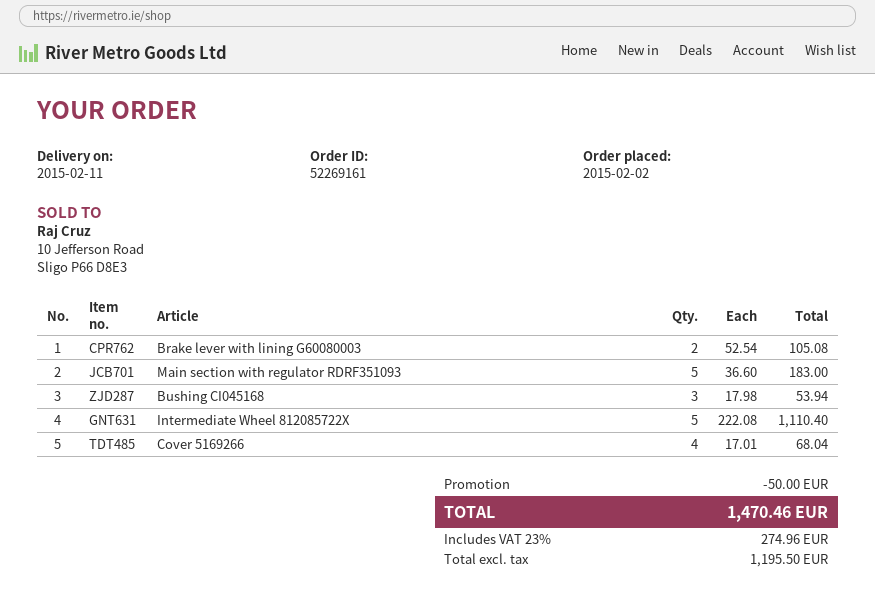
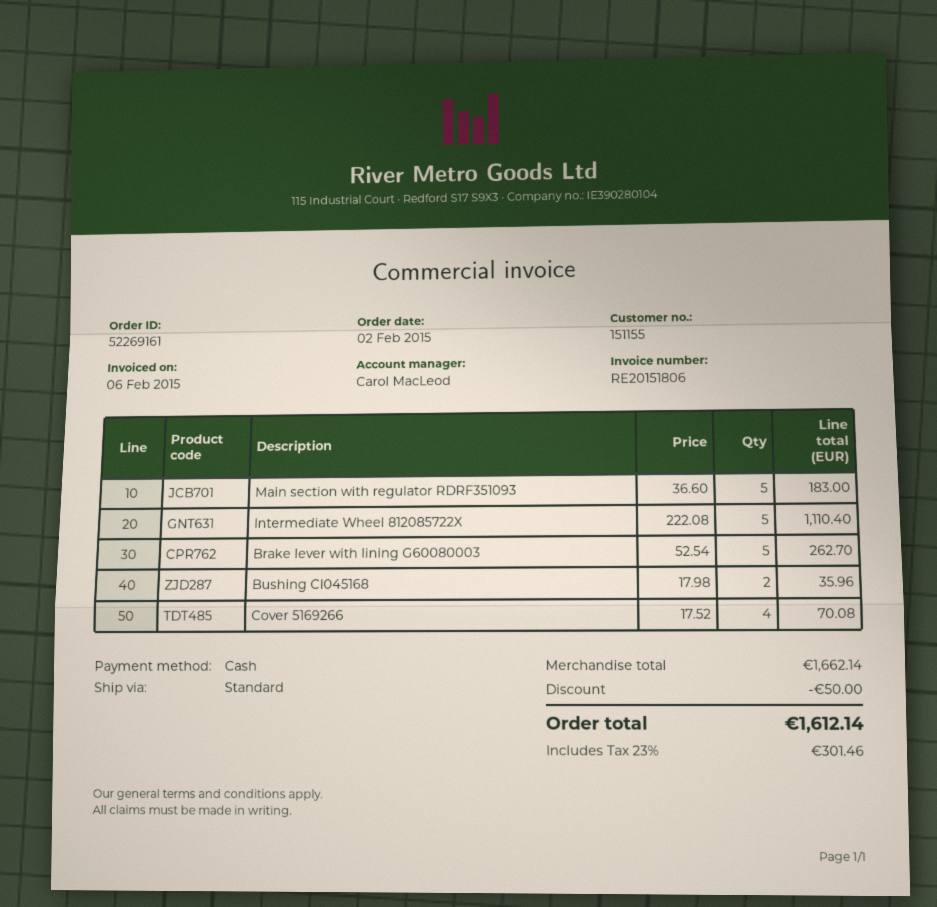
Brake lever with lining G60080003: 2 x 52.54 = 105.08 -> 5 x 52.54 = 262.70
Bushing CI045168: 3 x 17.98 = 53.94 -> 2 x 17.98 = 35.96
Cover 5169266: 4 x 17.01 = 68.04 -> 4 x 17.52 = 70.08
tax: 23% = 274.96 -> 23% = 301.46
total: 1470.46 -> 1612.14

